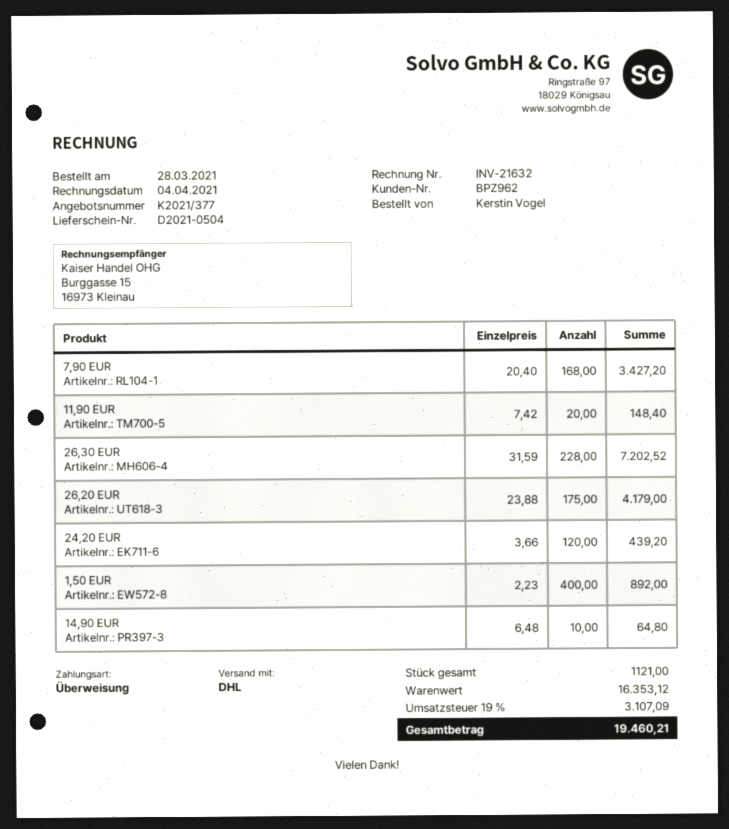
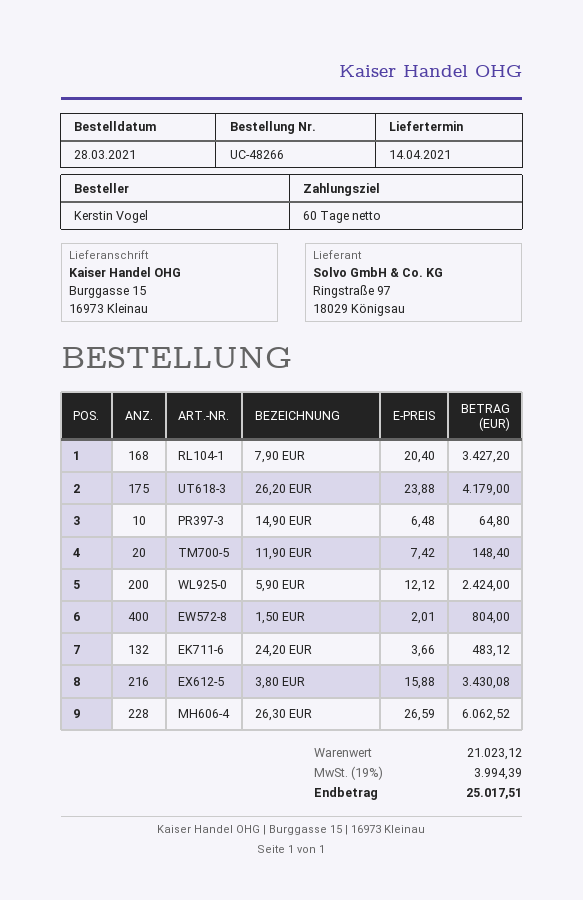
26,30 EUR: 228 x 31.59 = 7202.52 -> 228 x 26.59 = 6062.52
24,20 EUR: 120 x 3.66 = 439.20 -> 132 x 3.66 = 483.12
1,50 EUR: 400 x 2.23 = 892.00 -> 400 x 2.01 = 804.00
5,90 EUR: none -> 200 x 12.12 = 2424.00
3,80 EUR: none -> 216 x 15.88 = 3430.08
subtotal: 16353.12 -> 21023.12
tax: 19% = 3107.09 -> 19% = 3994.39
total: 19460.21 -> 25017.51

